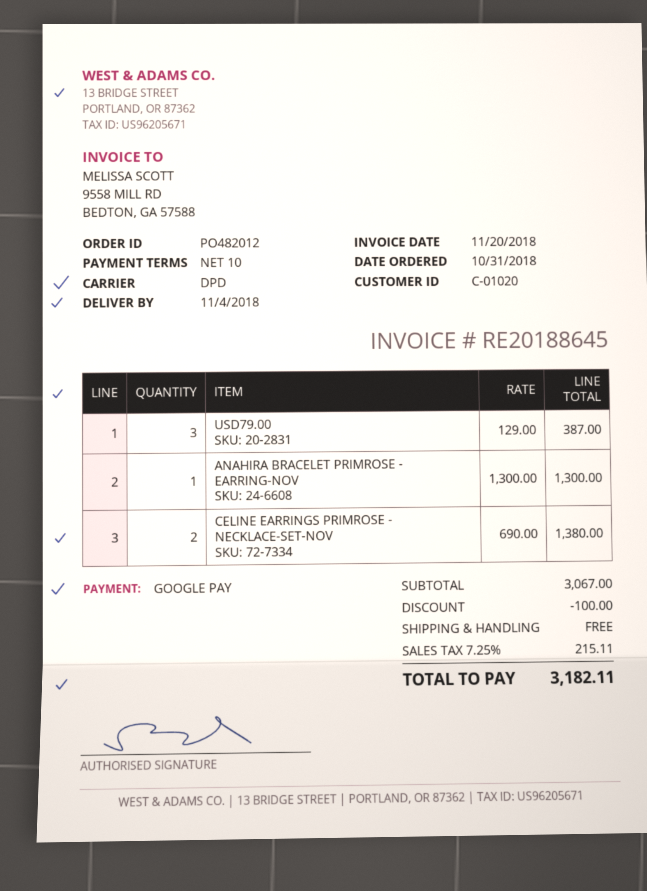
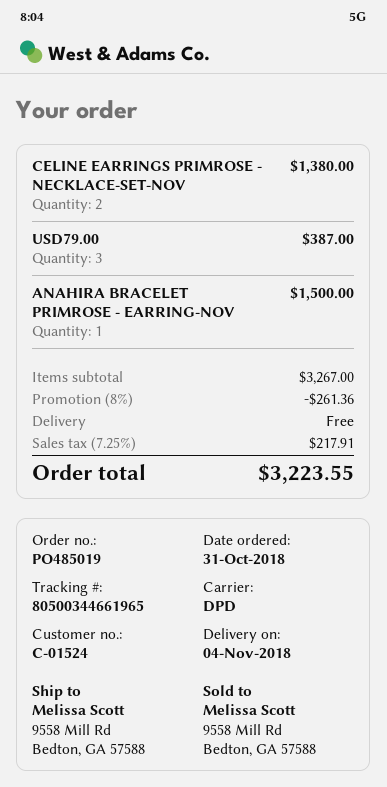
order number: PO482012 -> PO485019
customer number: C-01020 -> C-01524
ANAHIRA BRACELET PRIMROSE - EARRING-NOV: 1 for 1300.00 -> 1 for 1500.00
subtotal: 3067.00 -> 3267.00
discount: 100.00 -> 261.36
tax: 7.25% = 215.11 -> 7.25% = 217.91
total: 3182.11 -> 3223.55

